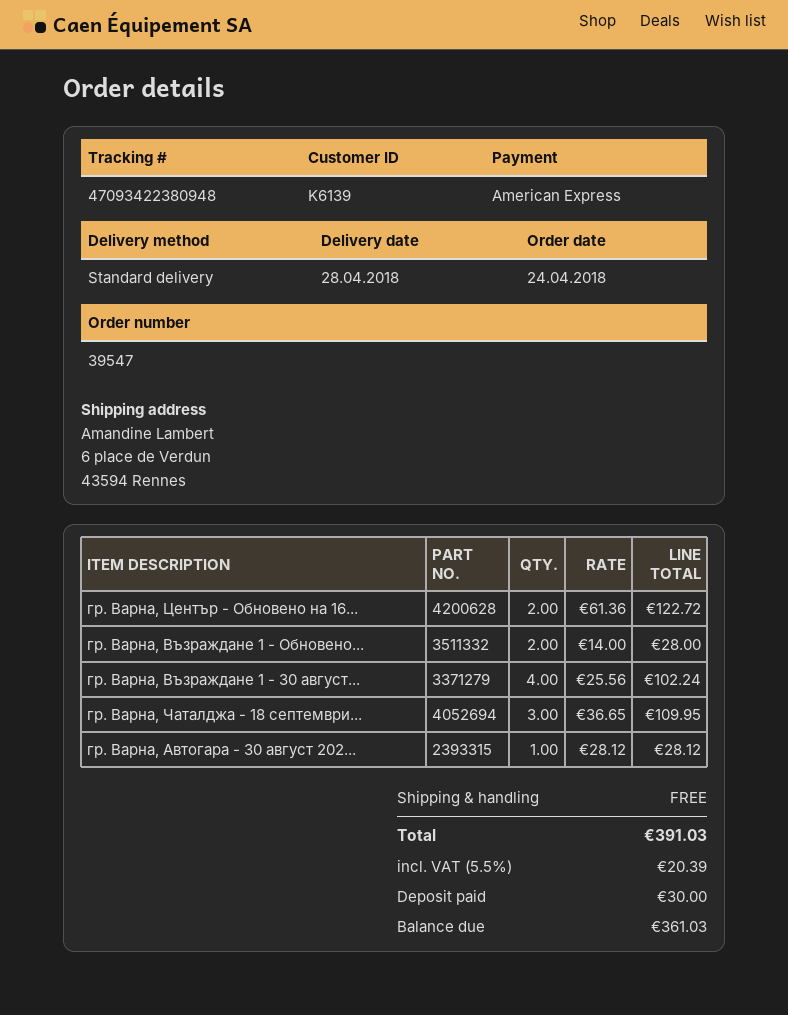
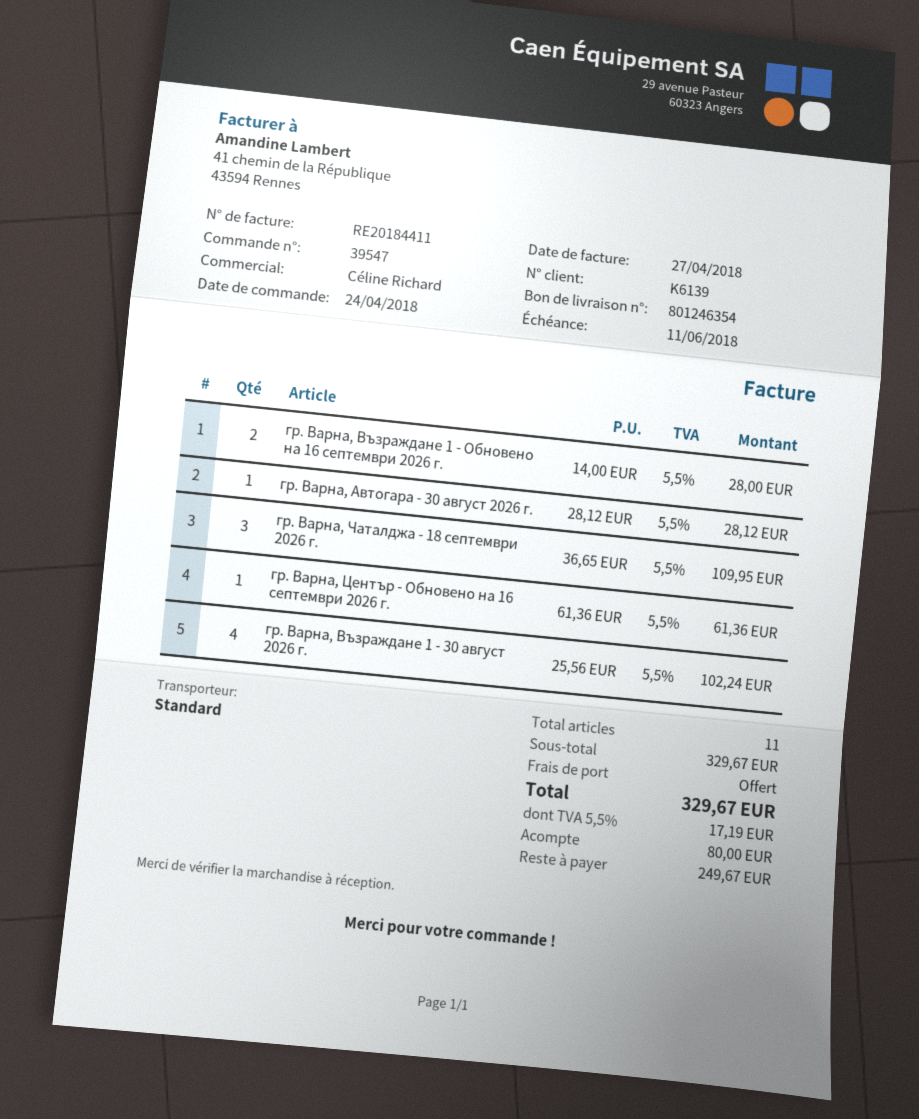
гр. Варна, Център - Обновено на 16...: 2 x 61.36 = 122.72 -> 1 x 61.36 = 61.36
tax: 5.5% = 20.39 -> 5.5% = 17.19
total: 391.03 -> 329.67
deposit: 30.00 -> 80.00
balance: 361.03 -> 249.67

